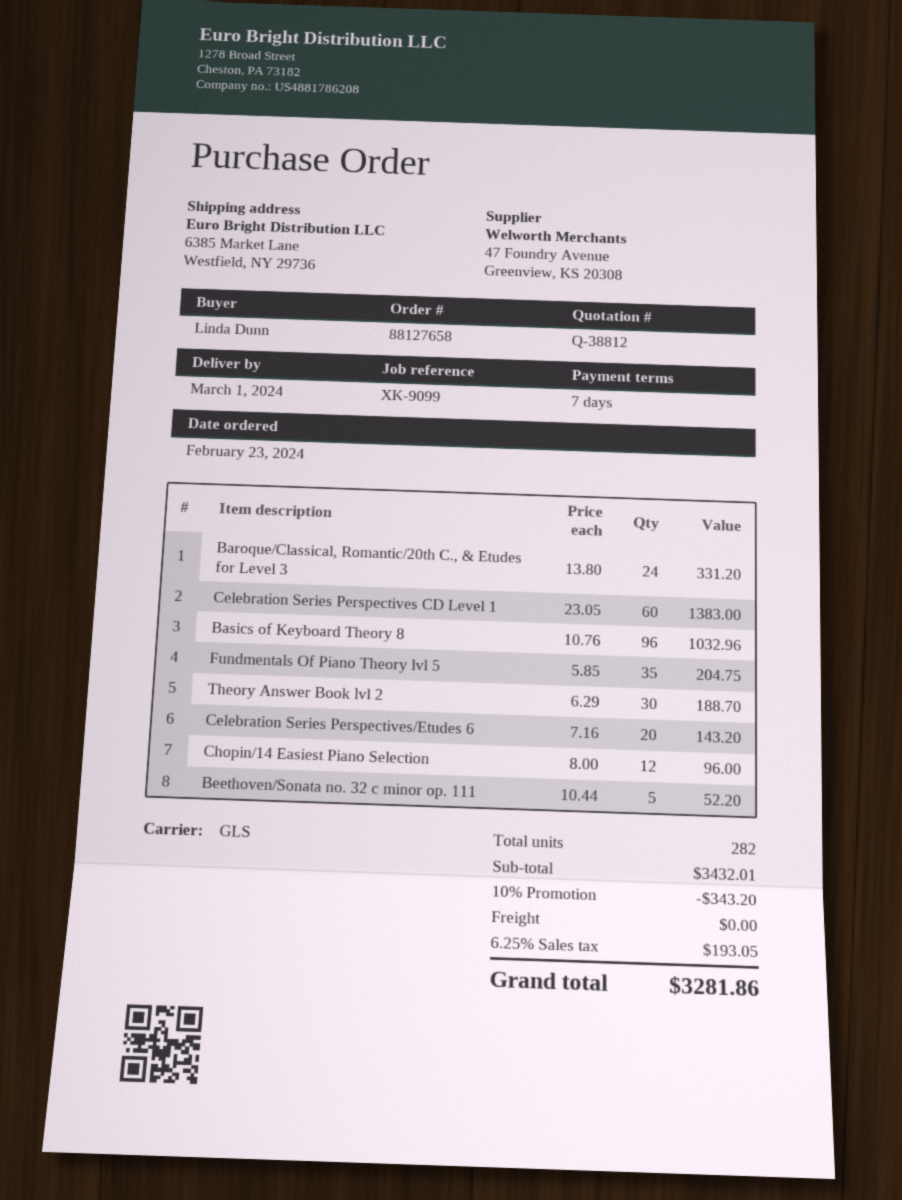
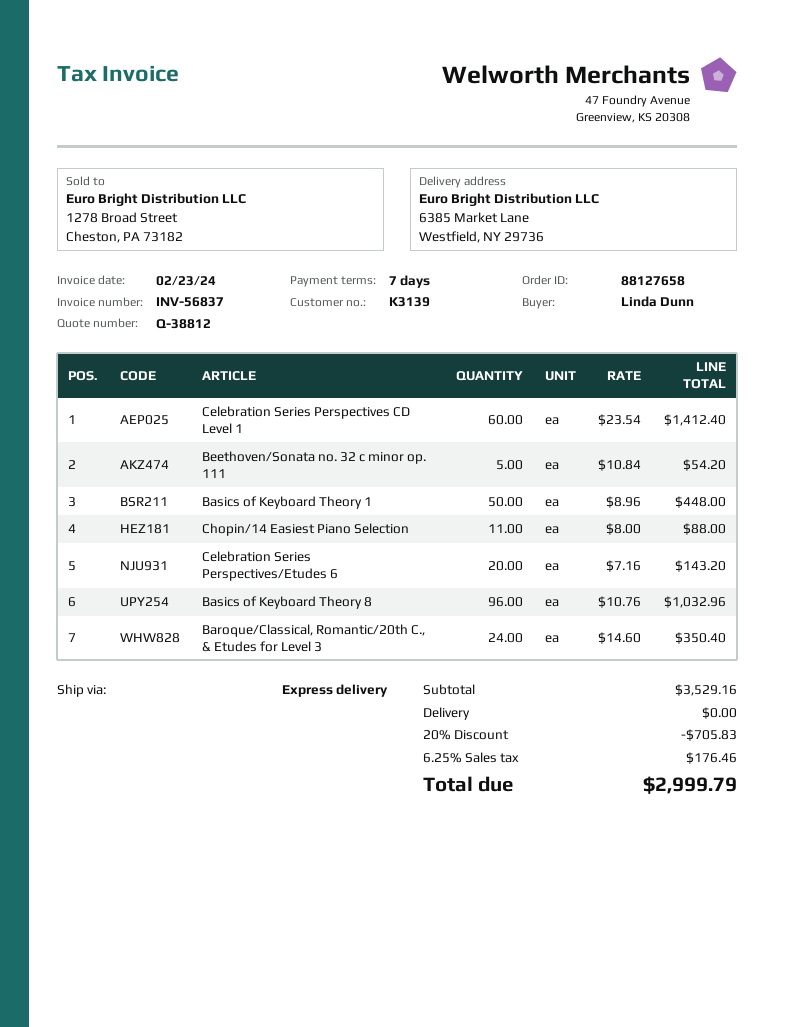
shipping method: GLS -> express
Baroque/Classical, Romantic/20th C., & Etudes for Level 3: 24 x 13.80 = 331.20 -> 24 x 14.60 = 350.40
Celebration Series Perspectives CD Level 1: 60 x 23.05 = 1383.00 -> 60 x 23.54 = 1412.40
Fundmentals Of Piano Theory lvl 5: 35 x 5.85 = 204.75 -> none
Theory Answer Book lvl 2: 30 x 6.29 = 188.70 -> none
Chopin/14 Easiest Piano Selection: 12 x 8.00 = 96.00 -> 11 x 8.00 = 88.00
Beethoven/Sonata no. 32 c minor op. 111: 5 x 10.44 = 52.20 -> 5 x 10.84 = 54.20
Basics of Keyboard Theory 1: none -> 50 x 8.96 = 448.00
subtotal: 3432.01 -> 3529.16
discount: 10% = 343.20 -> 20% = 705.83
tax: 6.25% = 193.05 -> 6.25% = 176.46
total: 3281.86 -> 2999.79

